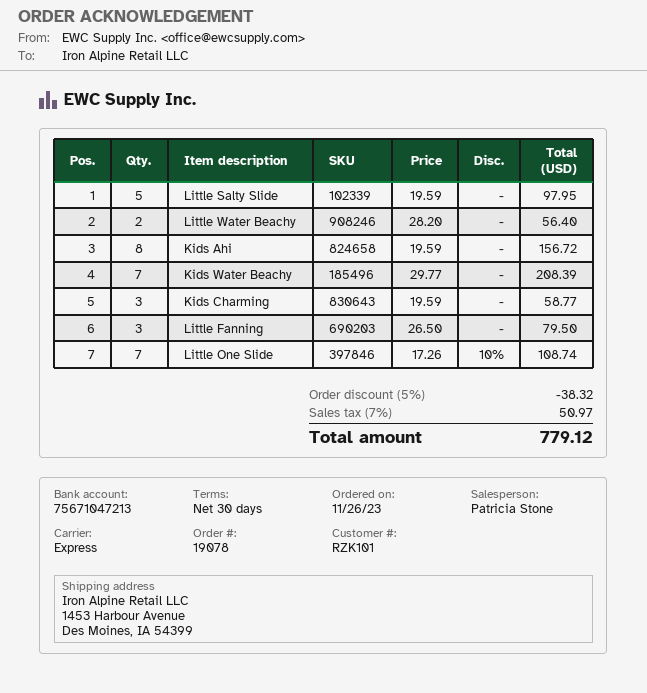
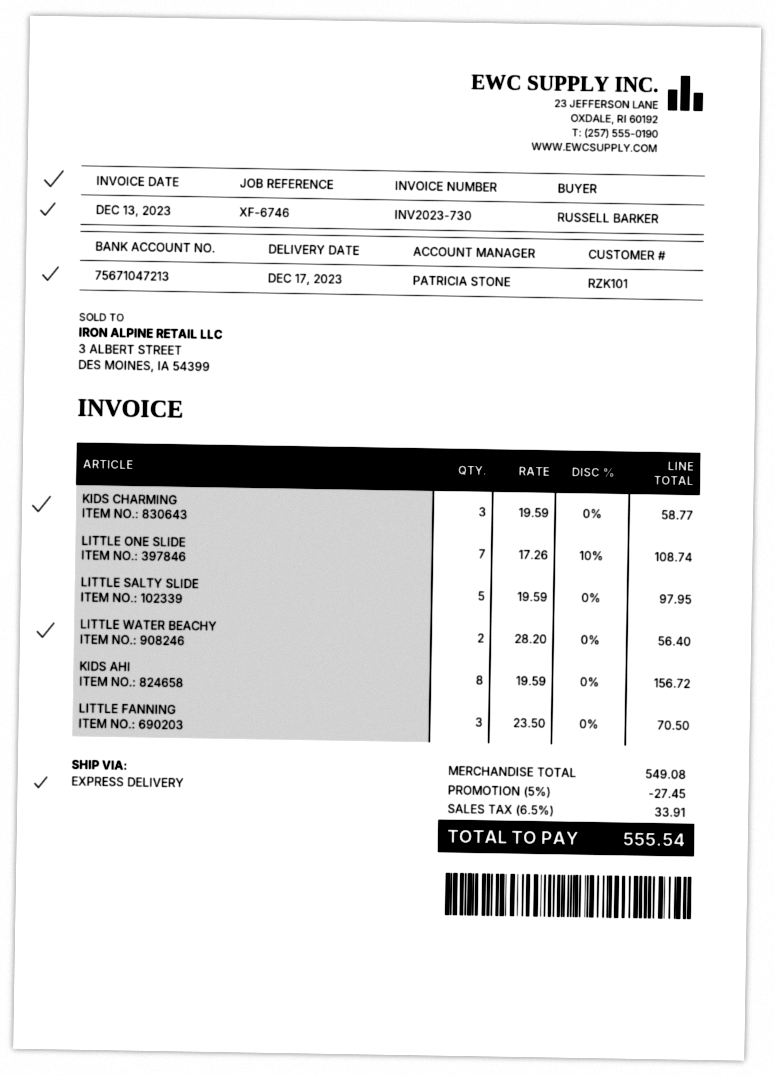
Kids Water Beachy: 7 x 29.77 = 208.39 -> none
Little Fanning: 3 x 26.50 = 79.50 -> 3 x 23.50 = 70.50
discount: 5% = 38.32 -> 5% = 27.45
tax: 7% = 50.97 -> 6.5% = 33.91
total: 779.12 -> 555.54

